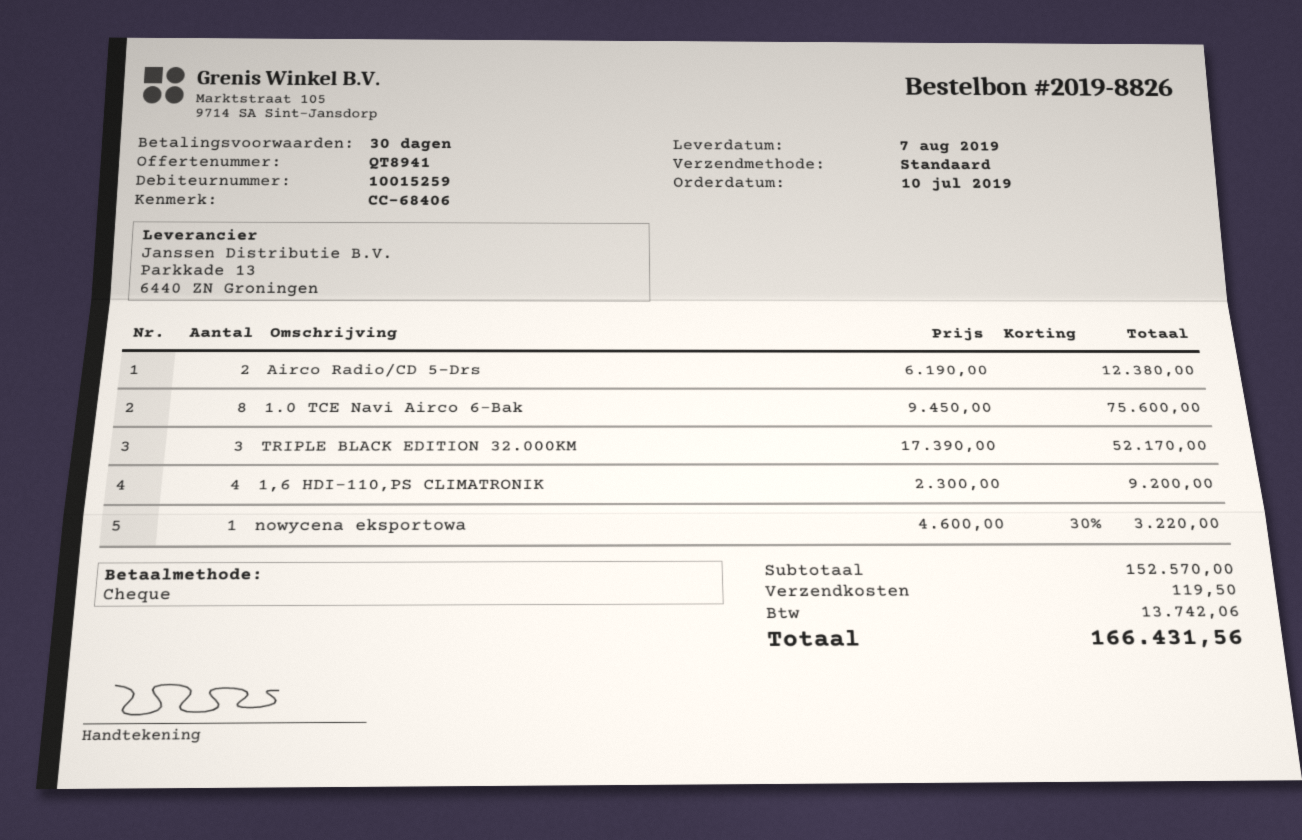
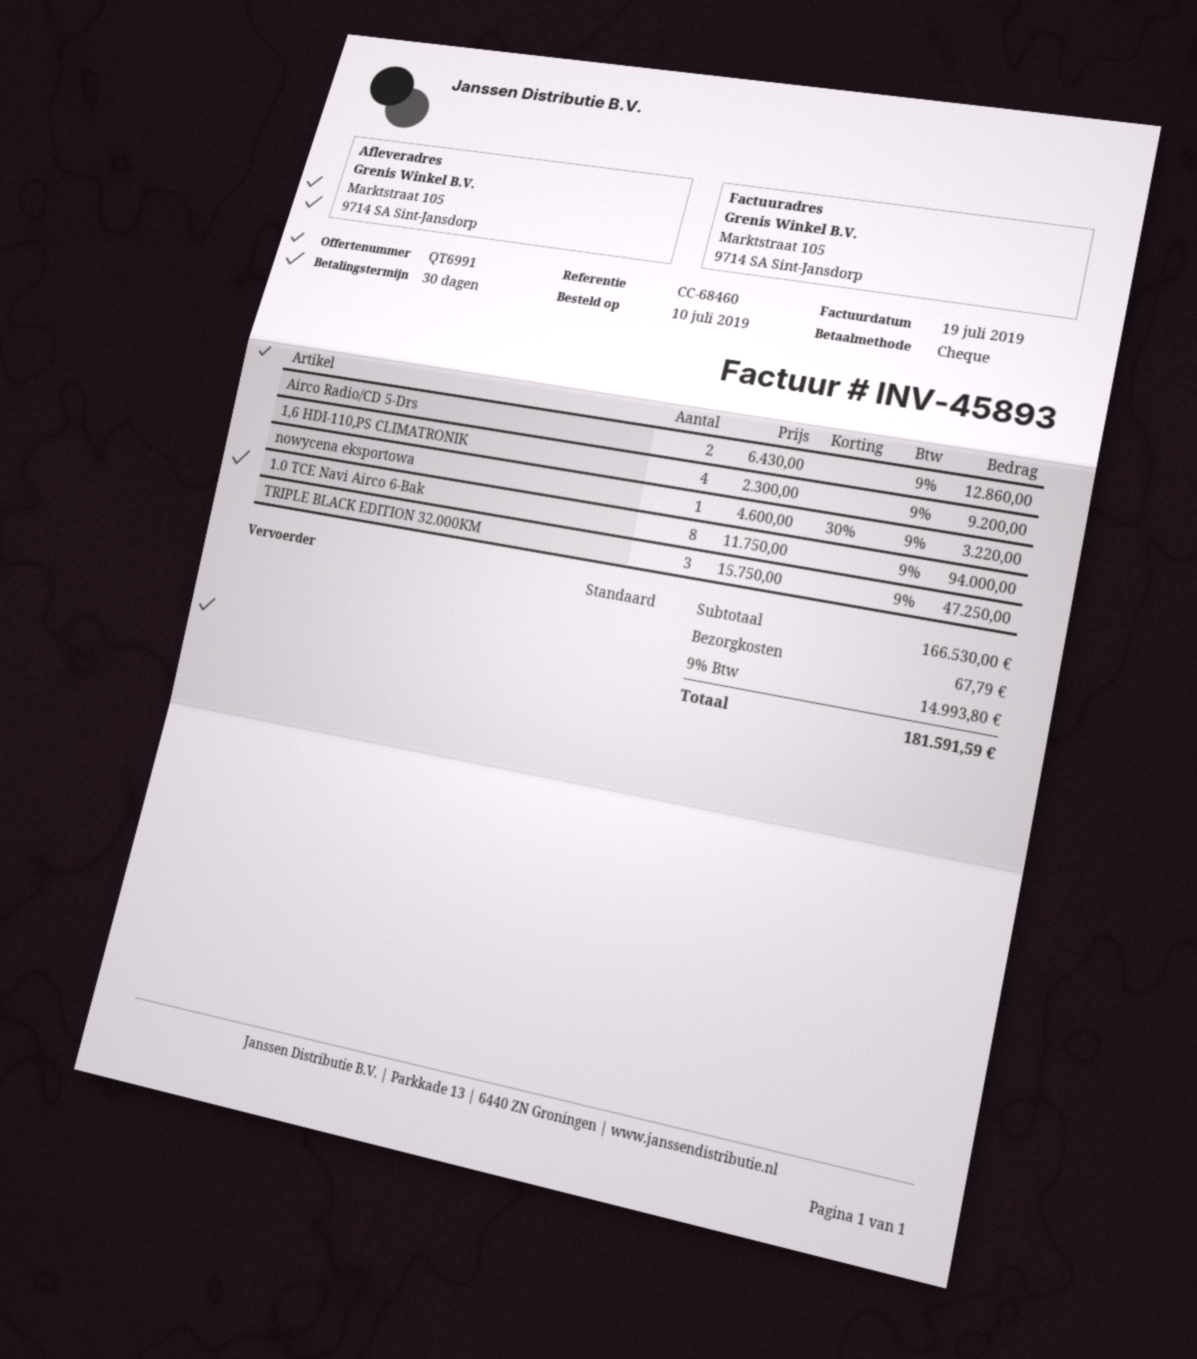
quote number: QT8941 -> QT6991
reference: CC-68406 -> CC-68460
Airco Radio/CD 5-Drs: 2 x 6190.00 = 12380.00 -> 2 x 6430.00 = 12860.00
1.0 TCE Navi Airco 6-Bak: 8 x 9450.00 = 75600.00 -> 8 x 11750.00 = 94000.00
TRIPLE BLACK EDITION 32.000KM: 3 x 17390.00 = 52170.00 -> 3 x 15750.00 = 47250.00
subtotal: 152570.00 -> 166530.00
shipping: 119.50 -> 67.79
tax: 13742.06 -> 14993.80
total: 166431.56 -> 181591.59

